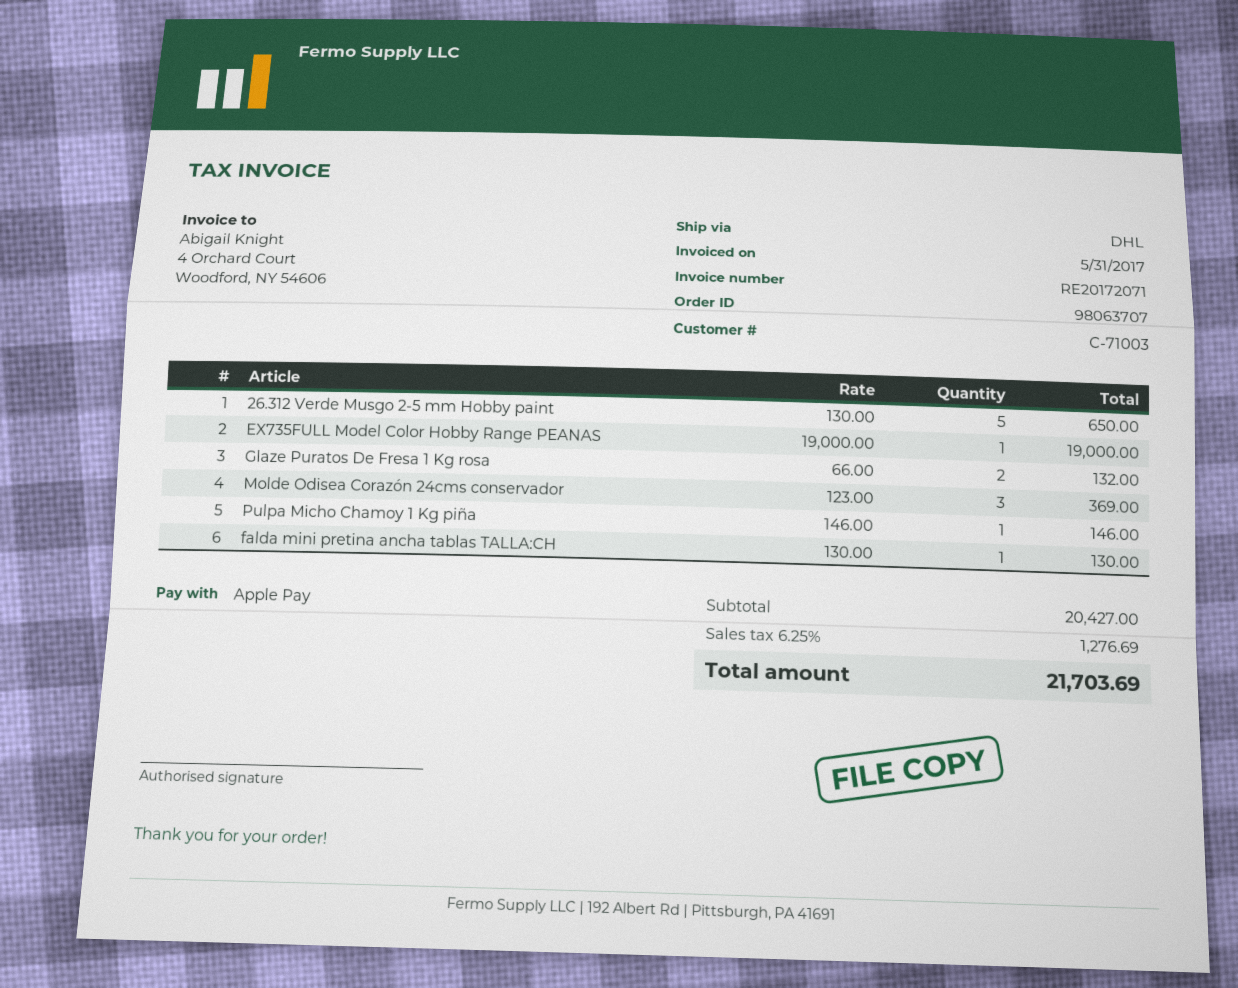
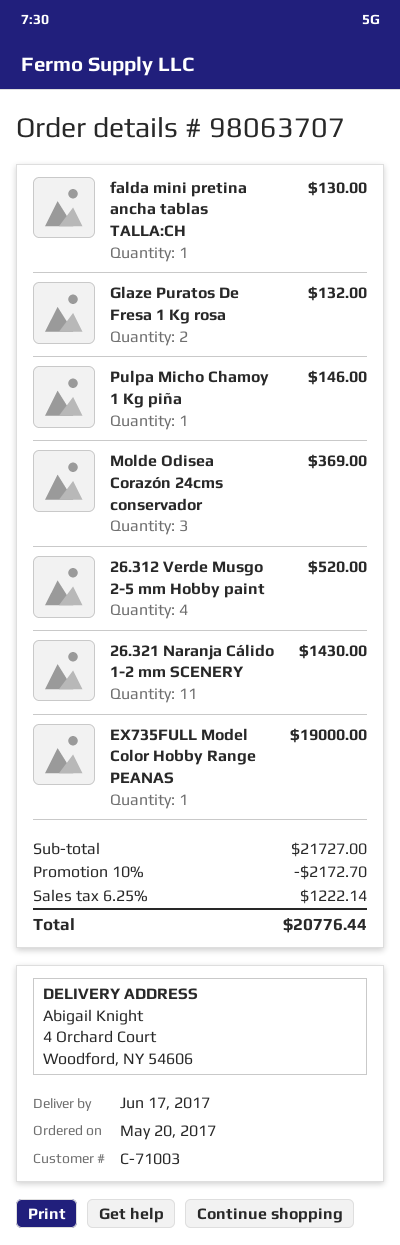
26.312 Verde Musgo 2-5 mm Hobby paint: 5 for 650.00 -> 4 for 520.00
26.321 Naranja Cálido 1-2 mm SCENERY: none -> 11 for 1430.00
subtotal: 20427.00 -> 21727.00
discount: none -> 10% = 2172.70
tax: 6.25% = 1276.69 -> 6.25% = 1222.14
total: 21703.69 -> 20776.44

